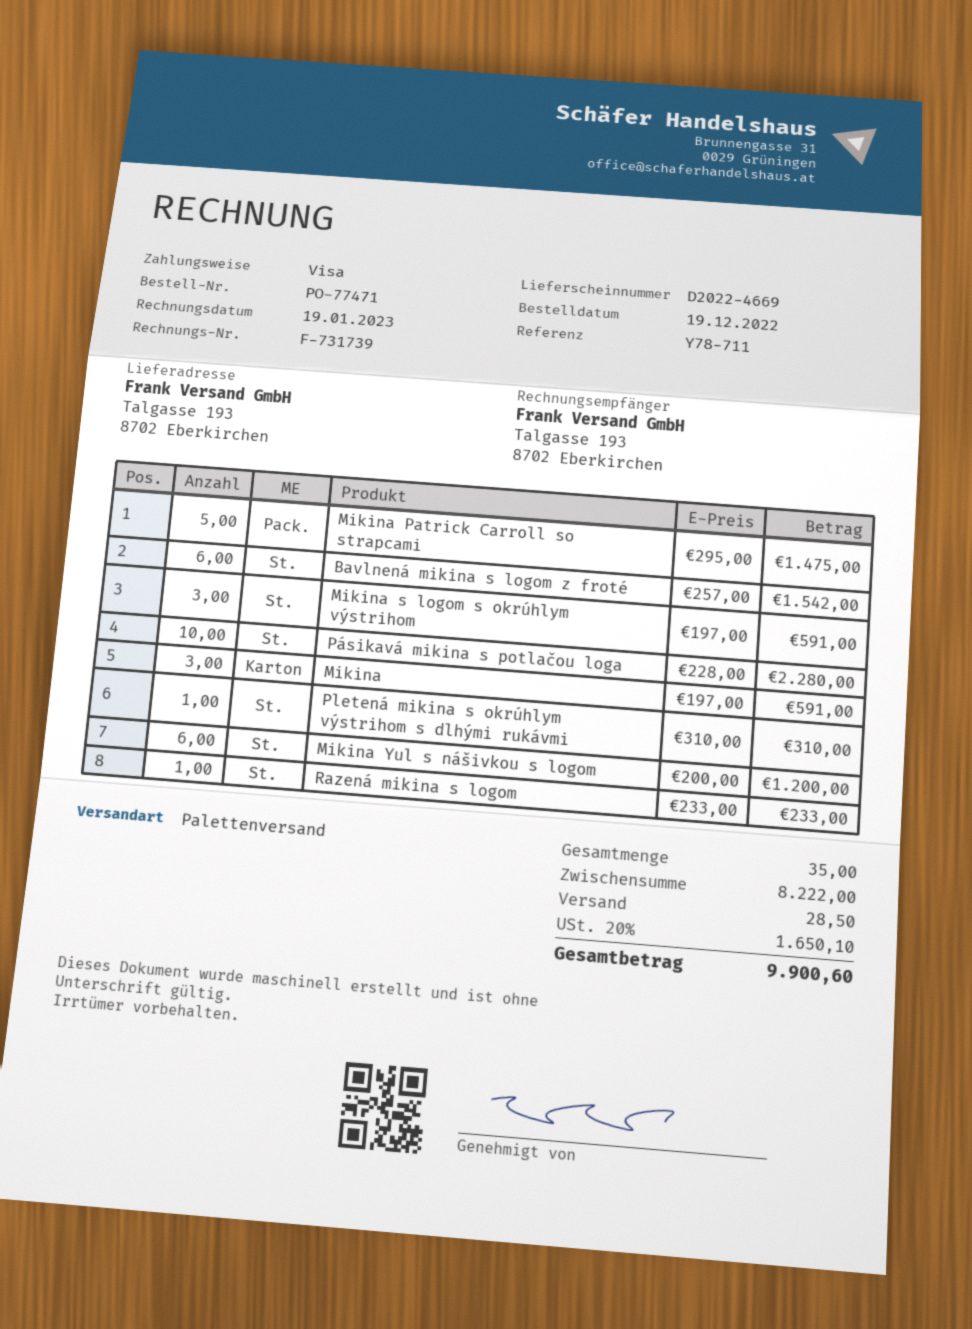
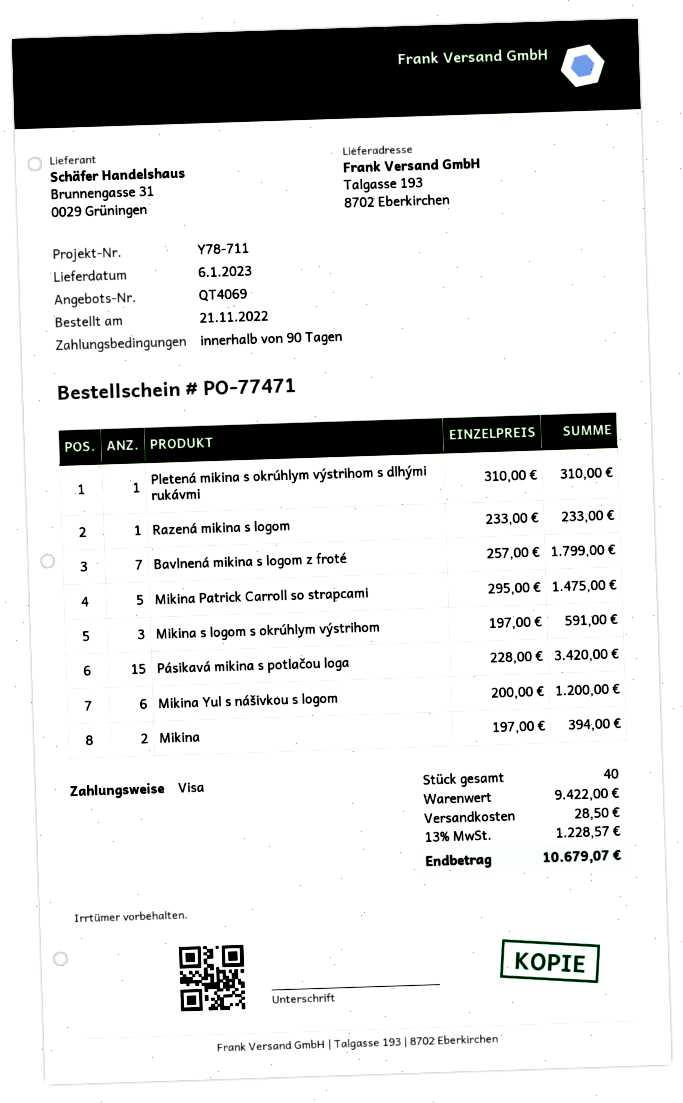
order date: 2022-12-19 -> 2022-11-21
Bavlnená mikina s logom z froté: 6 x 257.00 = 1542.00 -> 7 x 257.00 = 1799.00
Pásikavá mikina s potlačou loga: 10 x 228.00 = 2280.00 -> 15 x 228.00 = 3420.00
Mikina: 3 x 197.00 = 591.00 -> 2 x 197.00 = 394.00
total quantity: 35 -> 40
subtotal: 8222.00 -> 9422.00
tax: 20% = 1650.10 -> 13% = 1228.57
total: 9900.60 -> 10679.07

